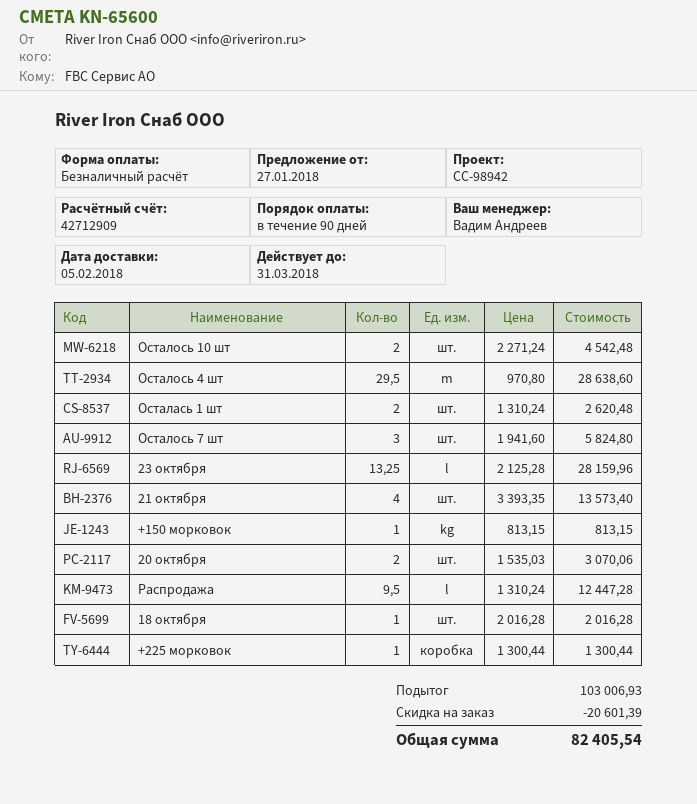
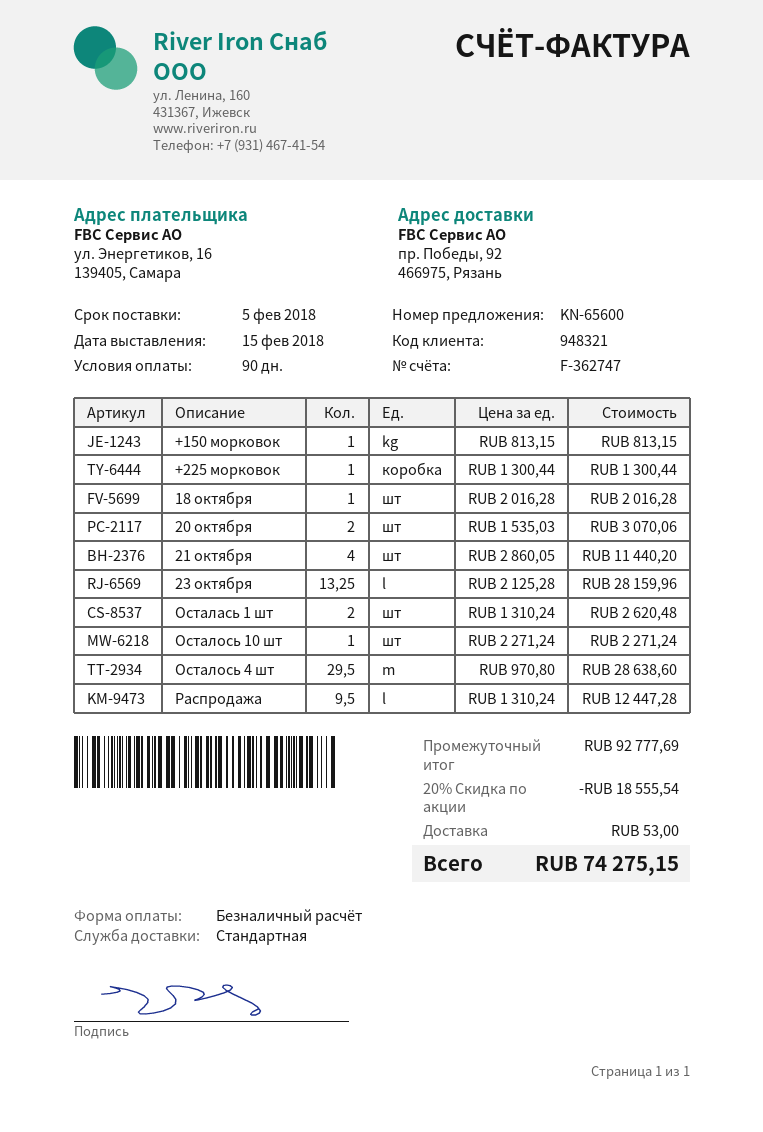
Осталось 10 шт: 2 x 2271.24 = 4542.48 -> 1 x 2271.24 = 2271.24
Осталось 7 шт: 3 x 1941.60 = 5824.80 -> none
21 октября: 4 x 3393.35 = 13573.40 -> 4 x 2860.05 = 11440.20
subtotal: 103006.93 -> 92777.69
discount: 20601.39 -> 18555.54
shipping: none -> 53.00
total: 82405.54 -> 74275.15

